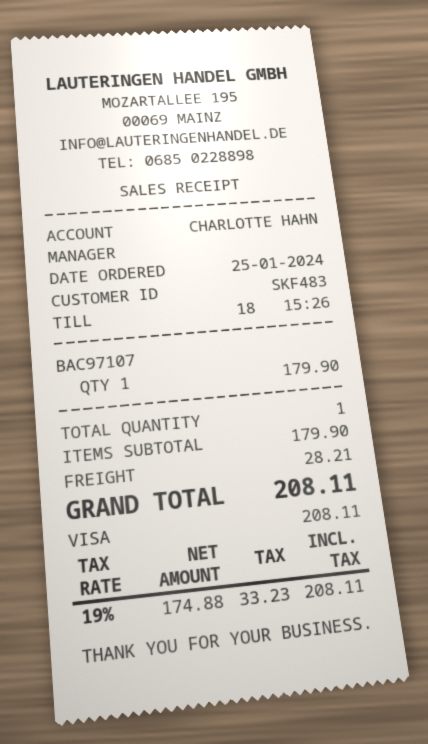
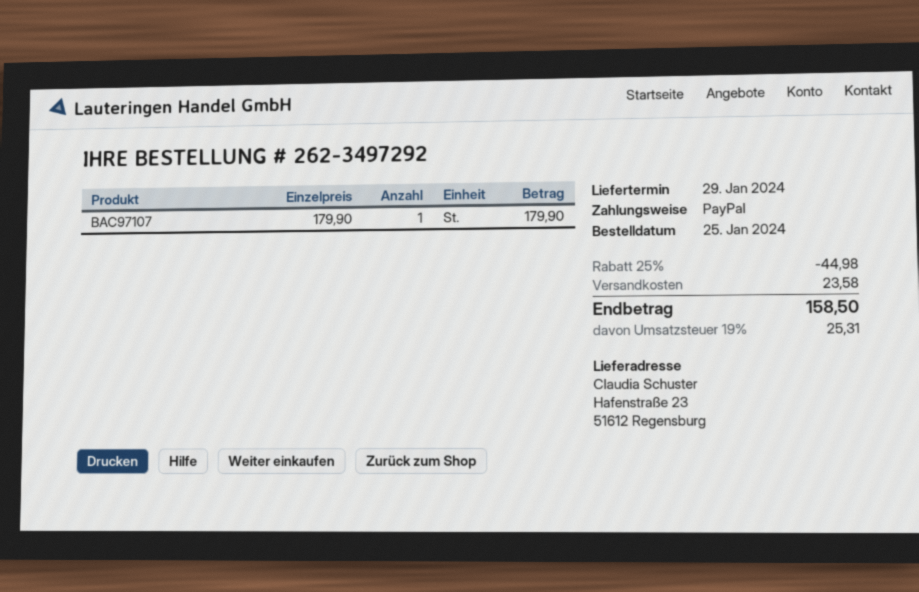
payment method: Visa -> PayPal
discount: none -> 25% = 44.98
shipping: 28.21 -> 23.58
tax: 19% = 33.23 -> 19% = 25.31
total: 208.11 -> 158.50

